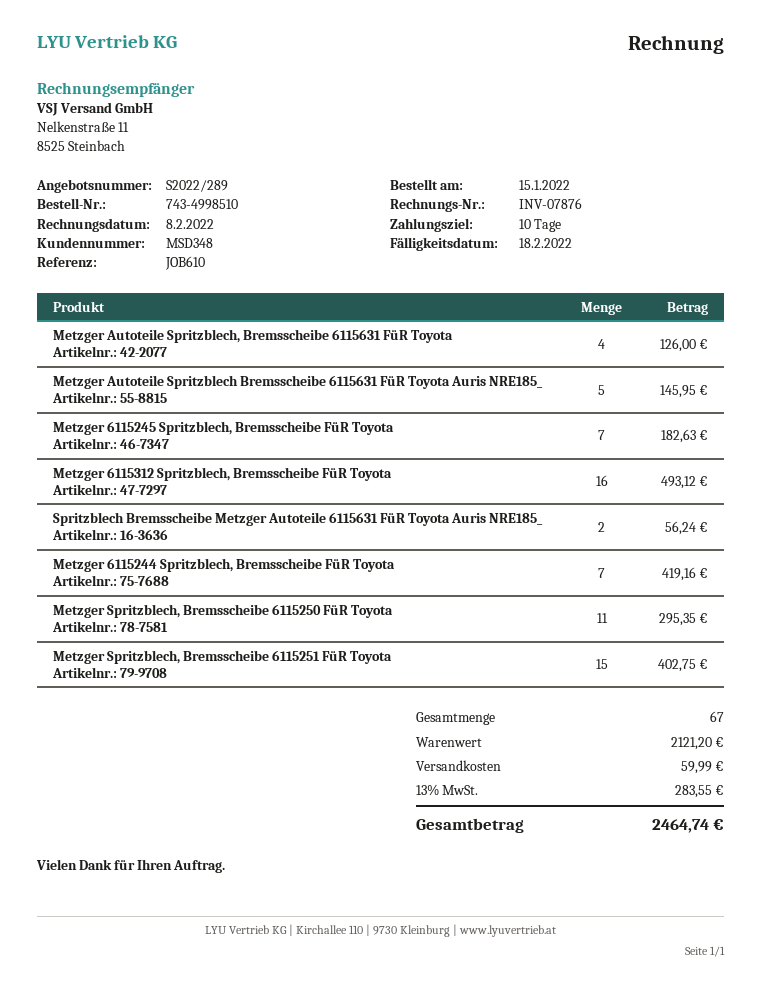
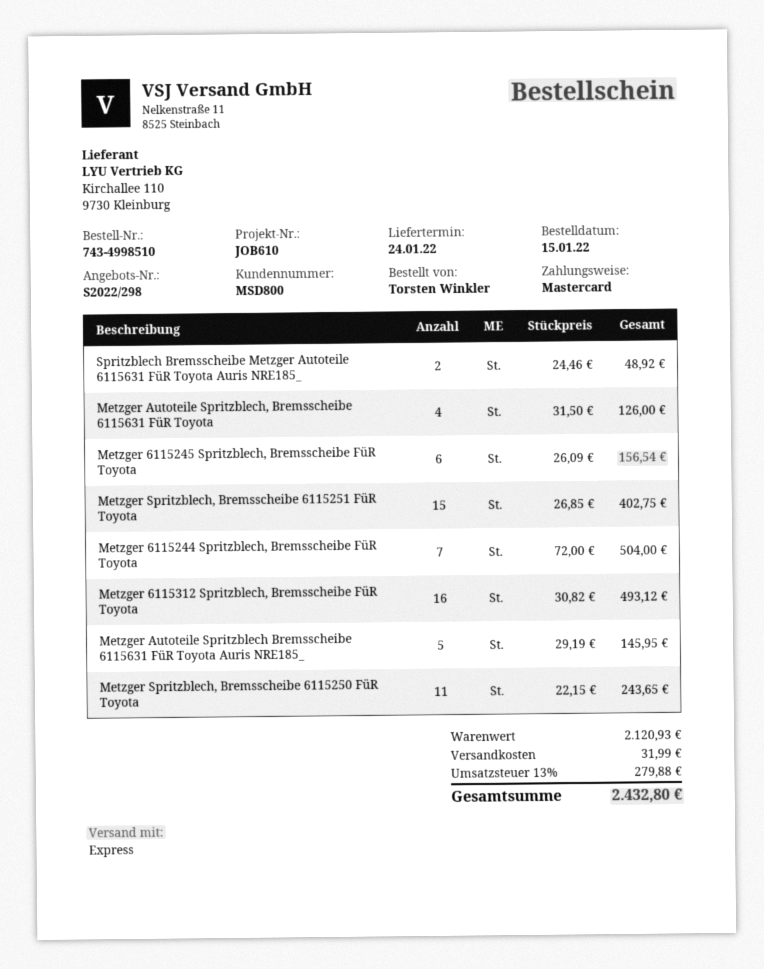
quote number: S2022/289 -> S2022/298
customer number: MSD348 -> MSD800
Metzger 6115245 Spritzblech, Bremsscheibe FüR Toyota: 7 for 182.63 -> 6 for 156.54
Spritzblech Bremsscheibe Metzger Autoteile 6115631 FüR Toyota Auris NRE185_: 2 for 56.24 -> 2 for 48.92
Metzger 6115244 Spritzblech, Bremsscheibe FüR Toyota: 7 for 419.16 -> 7 for 504.00
Metzger Spritzblech, Bremsscheibe 6115250 FüR Toyota: 11 for 295.35 -> 11 for 243.65
subtotal: 2121.20 -> 2120.93
shipping: 59.99 -> 31.99
tax: 13% = 283.55 -> 13% = 279.88
total: 2464.74 -> 2432.80

